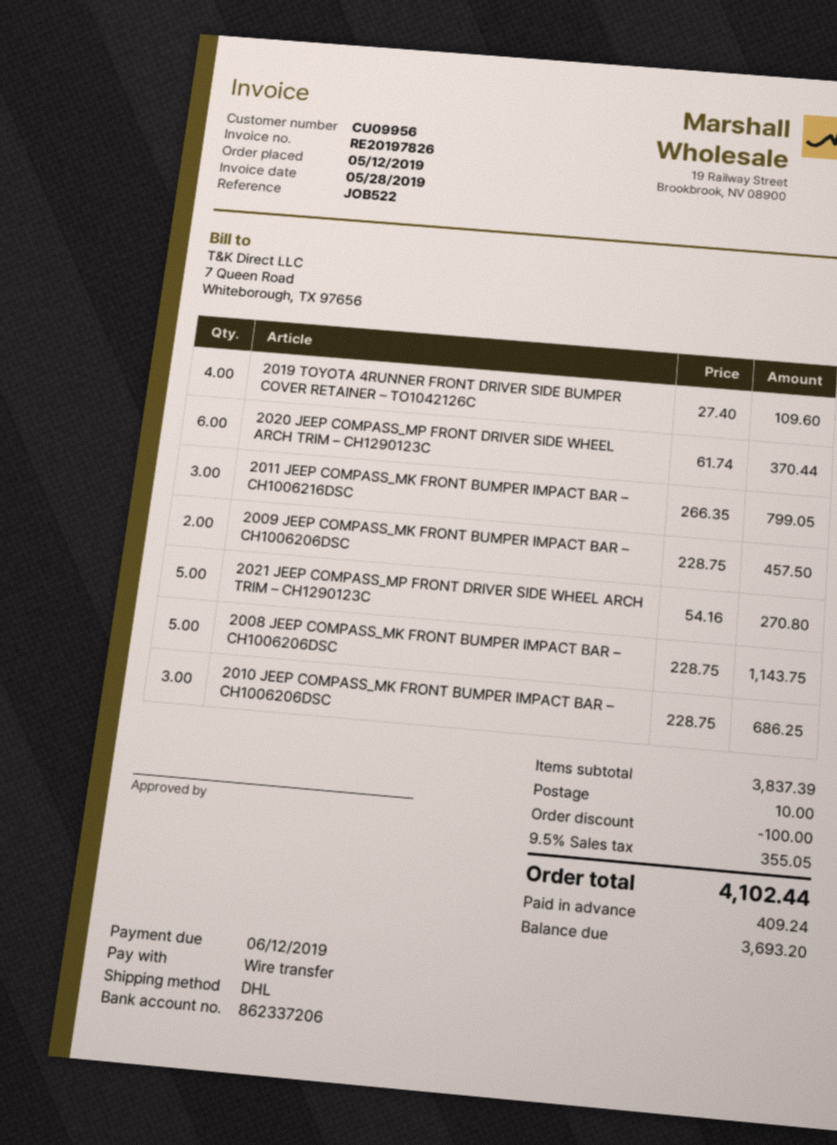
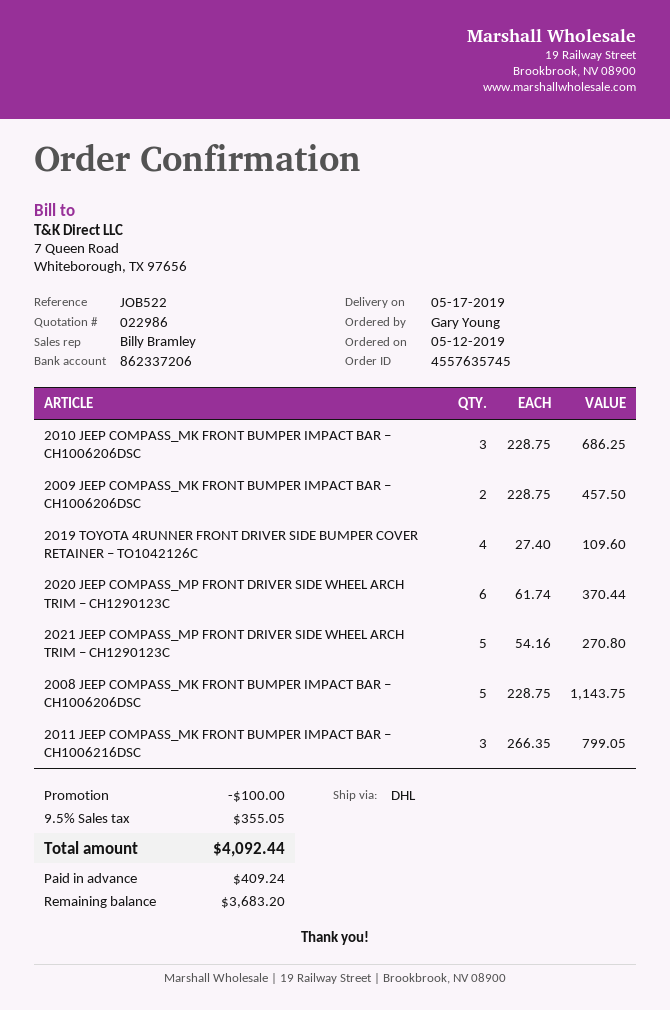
shipping: 10.00 -> none
total: 4102.44 -> 4092.44
balance: 3693.20 -> 3683.20

